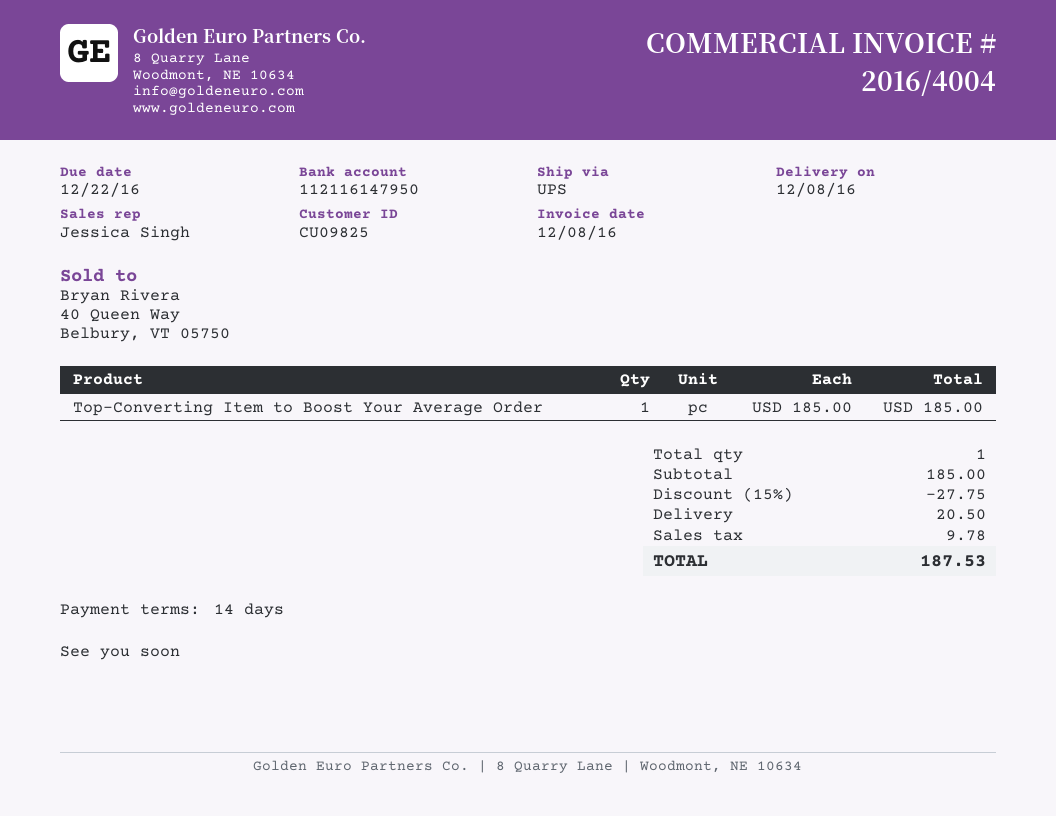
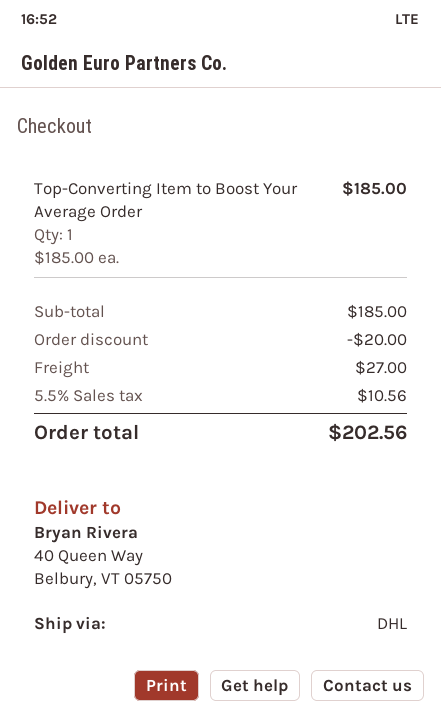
shipping method: UPS -> DHL
discount: 27.75 -> 20.00
shipping: 20.50 -> 27.00
tax: 9.78 -> 10.56
total: 187.53 -> 202.56

